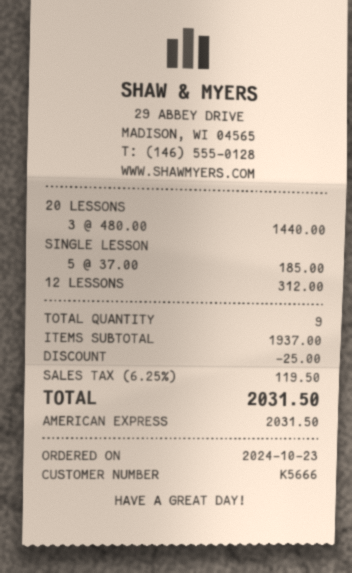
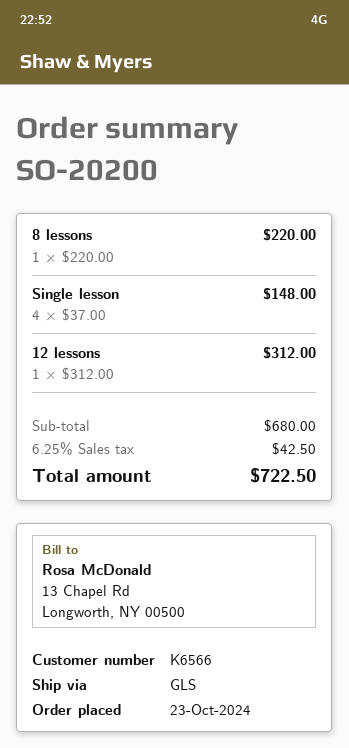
customer number: K5666 -> K6566
20 LESSONS: 3 x 480.00 = 1440.00 -> none
SINGLE LESSON: 5 x 37.00 = 185.00 -> 4 x 37.00 = 148.00
8 lessons: none -> 1 x 220.00 = 220.00
subtotal: 1937.00 -> 680.00
discount: 25.00 -> none
tax: 6.25% = 119.50 -> 6.25% = 42.50
total: 2031.50 -> 722.50

